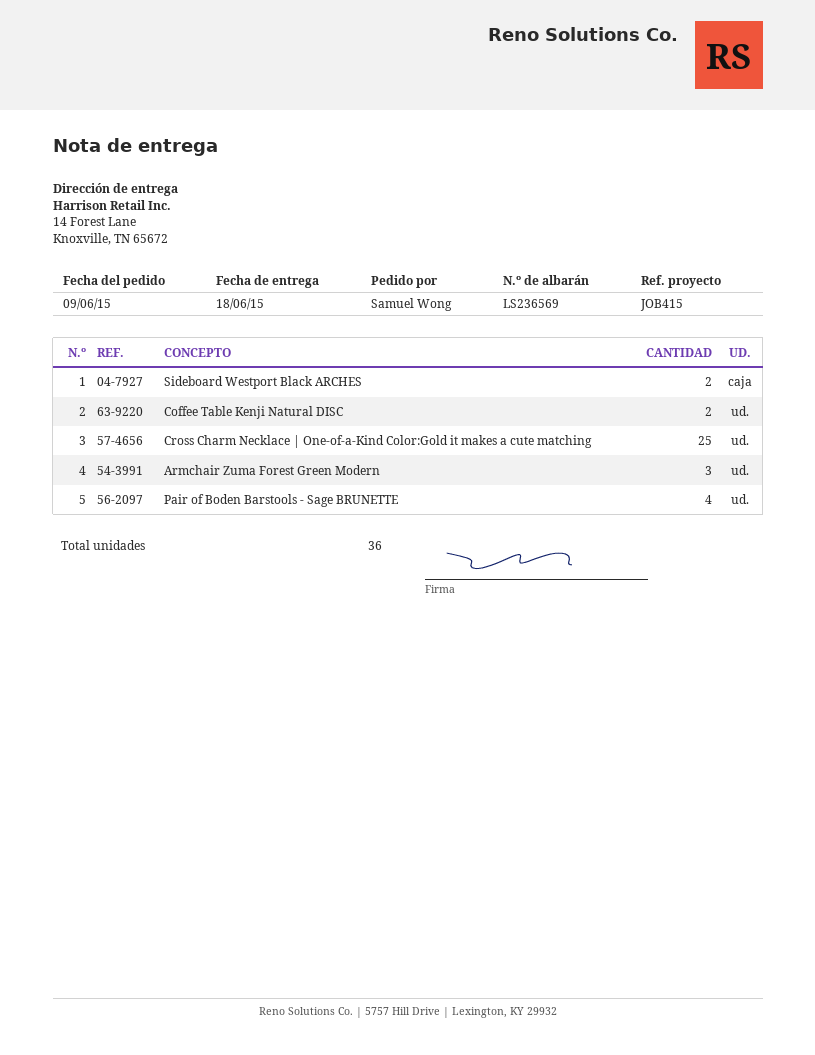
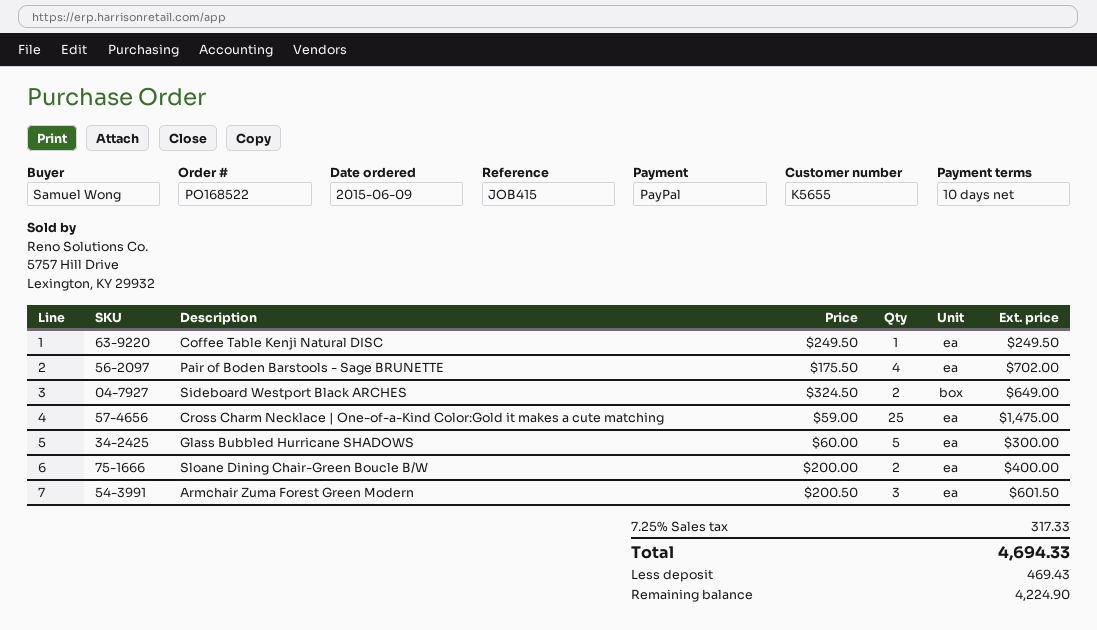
Coffee Table Kenji Natural DISC: 2 -> 1
Glass Bubbled Hurricane SHADOWS: none -> 5
Sloane Dining Chair-Green Boucle B/W: none -> 2

